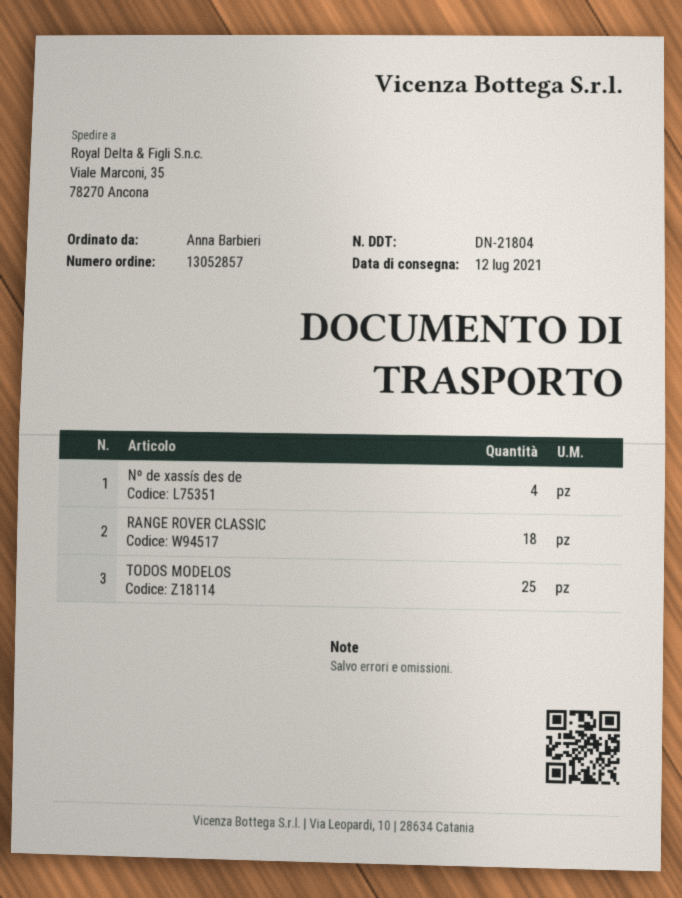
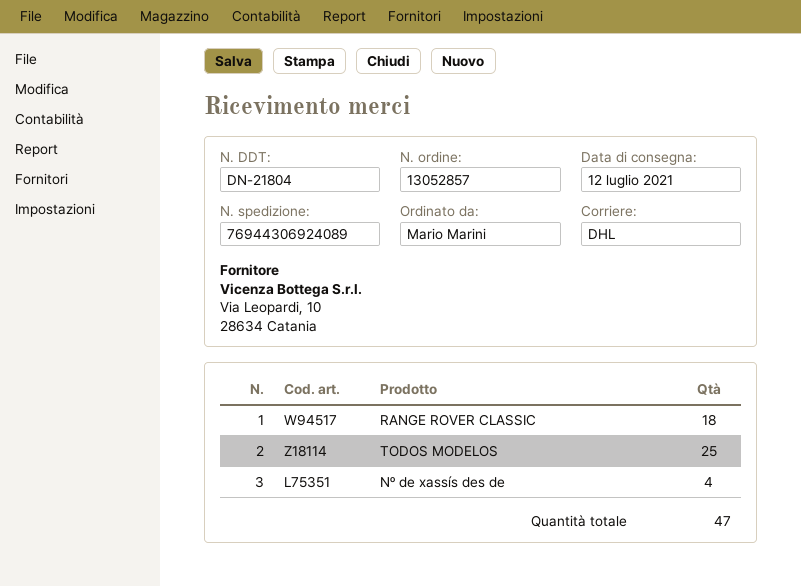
ordered by: Anna Barbieri -> Mario Marini

